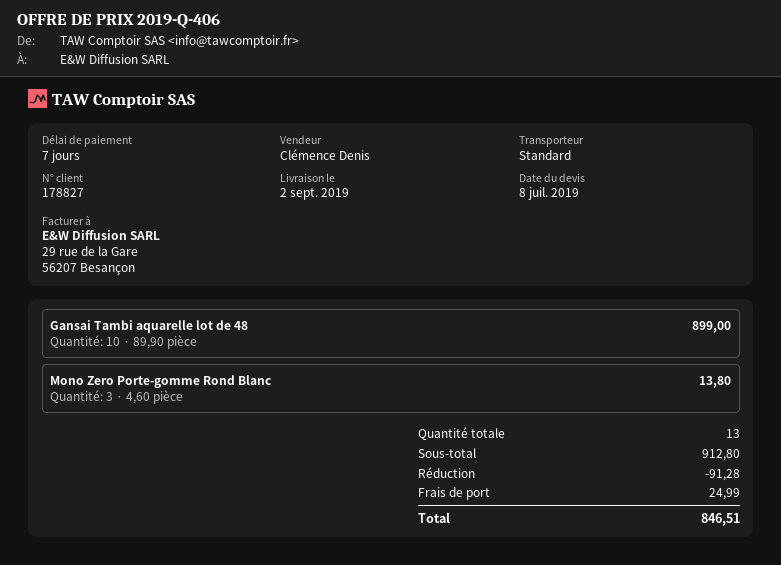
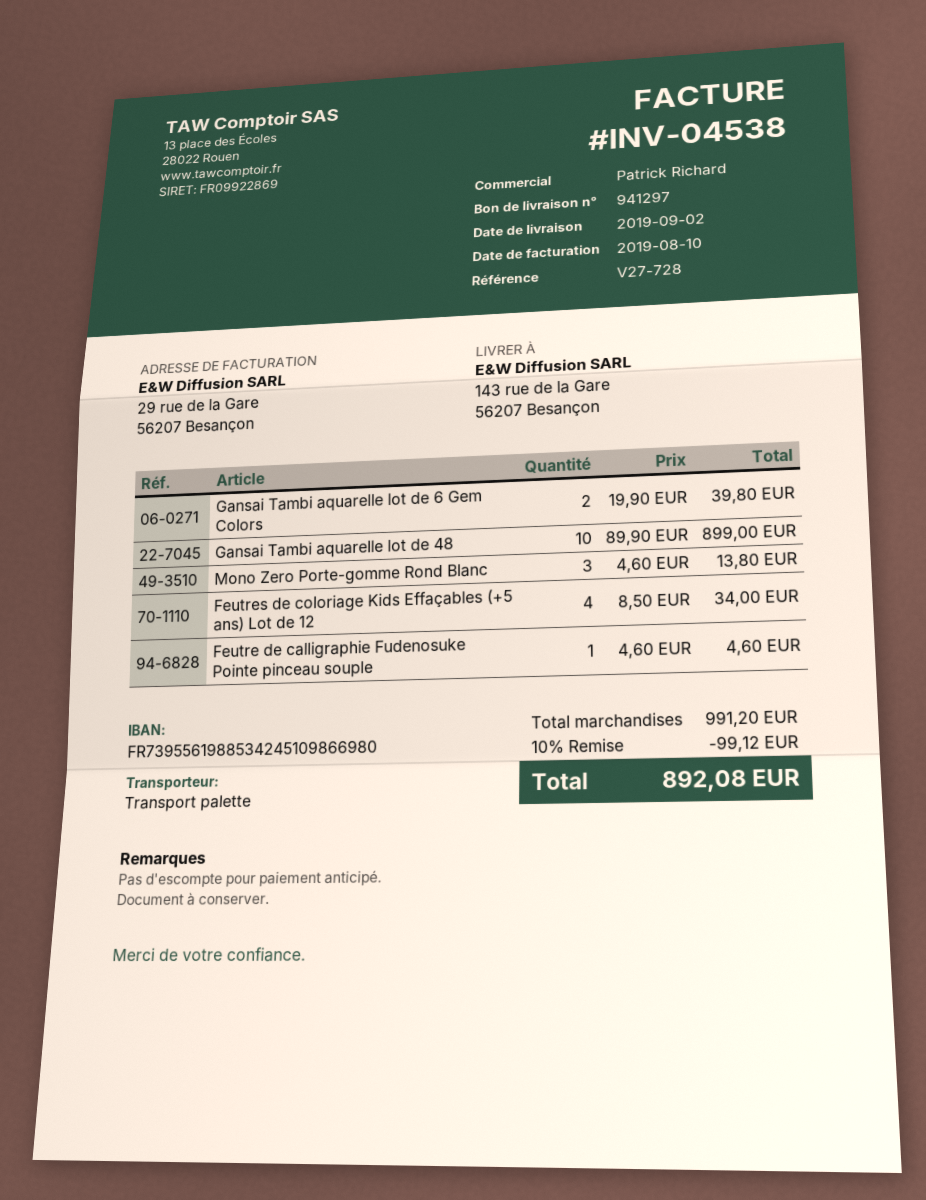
sales rep: Clémence Denis -> Patrick Richard
shipping method: standard -> pallet freight
Gansai Tambi aquarelle lot de 6 Gem Colors: none -> 2 x 19.90 = 39.80
Feutres de coloriage Kids Effaçables (+5 ans) Lot de 12: none -> 4 x 8.50 = 34.00
Feutre de calligraphie Fudenosuke Pointe pinceau souple: none -> 1 x 4.60 = 4.60
subtotal: 912.80 -> 991.20
discount: 91.28 -> 99.12
shipping: 24.99 -> none
total: 846.51 -> 892.08

